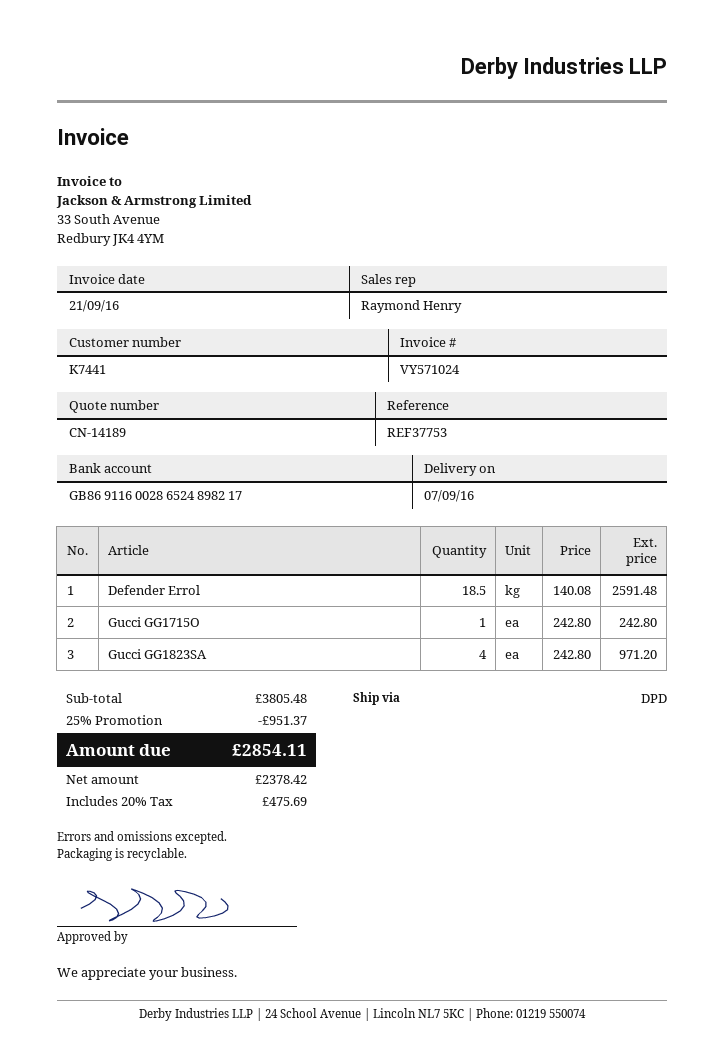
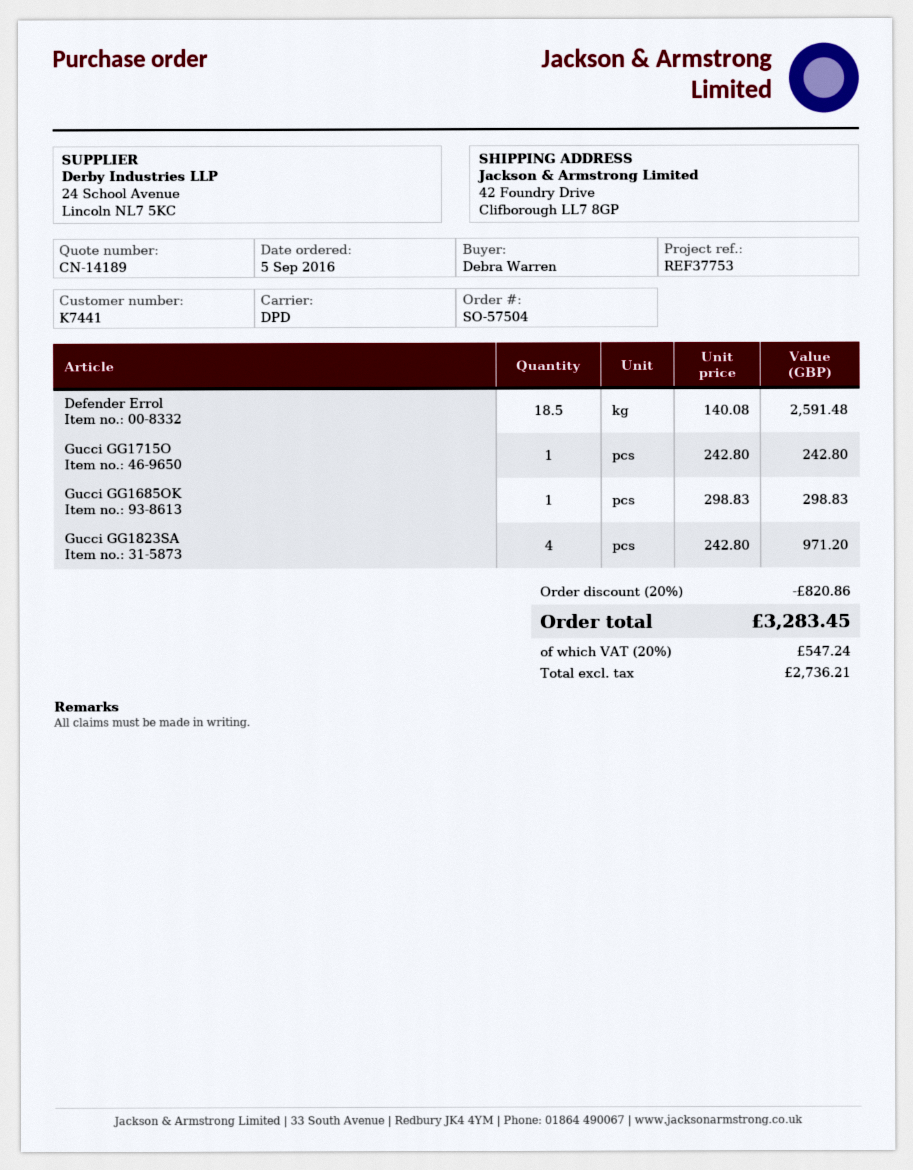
Gucci GG1685OK: none -> 1 x 298.83 = 298.83
discount: 25% = 951.37 -> 20% = 820.86
net: 2378.42 -> 2736.21
tax: 20% = 475.69 -> 20% = 547.24
total: 2854.11 -> 3283.45

